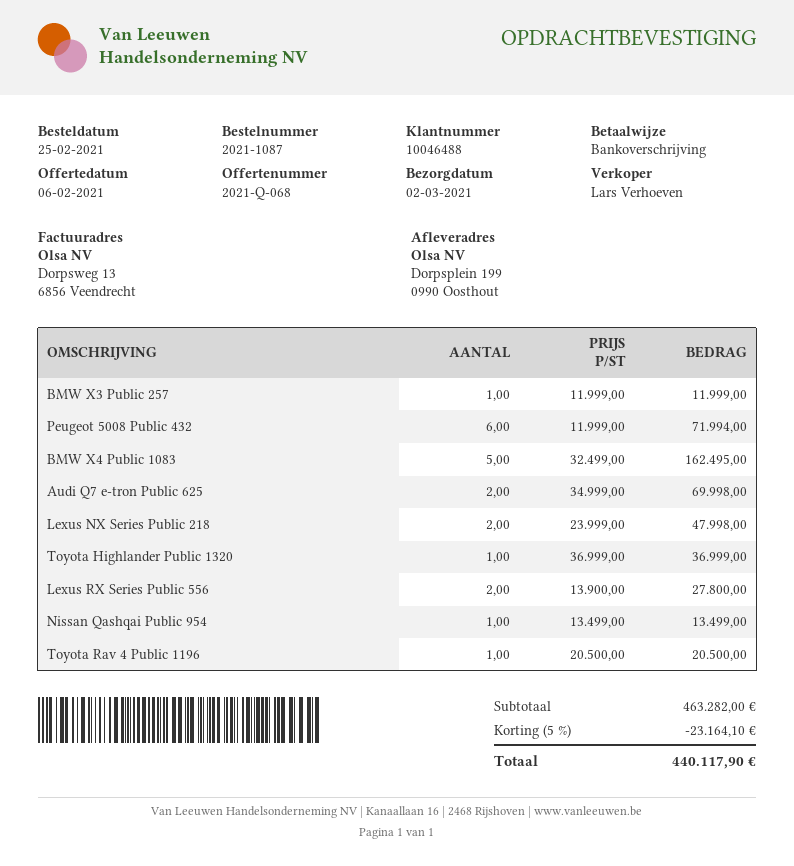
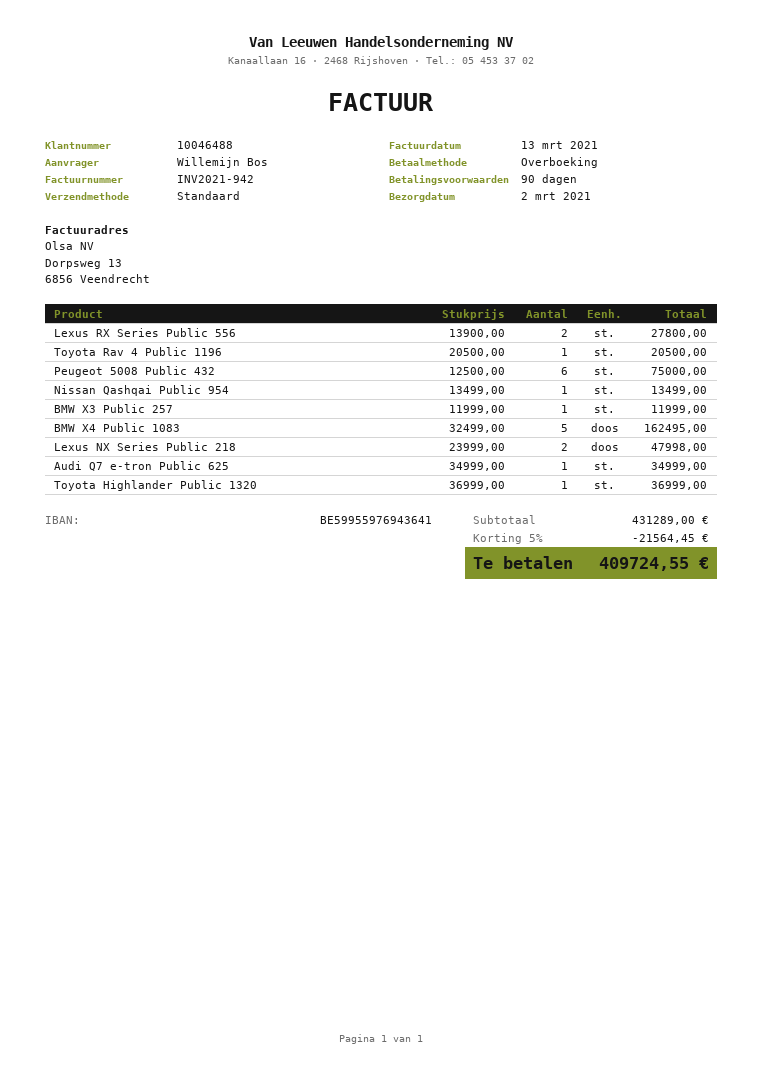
Peugeot 5008 Public 432: 6 x 11999.00 = 71994.00 -> 6 x 12500.00 = 75000.00
Audi Q7 e-tron Public 625: 2 x 34999.00 = 69998.00 -> 1 x 34999.00 = 34999.00
subtotal: 463282.00 -> 431289.00
discount: 5% = 23164.10 -> 5% = 21564.45
total: 440117.90 -> 409724.55

